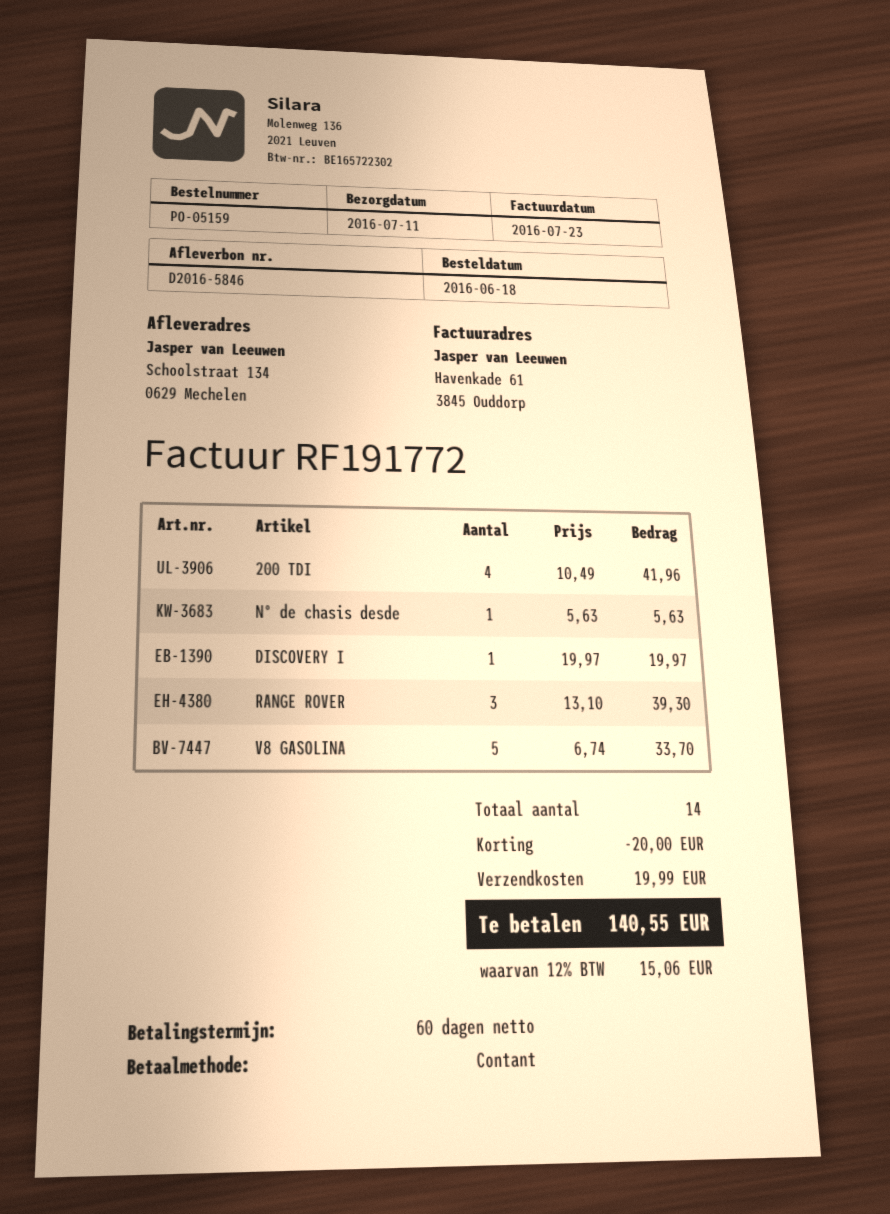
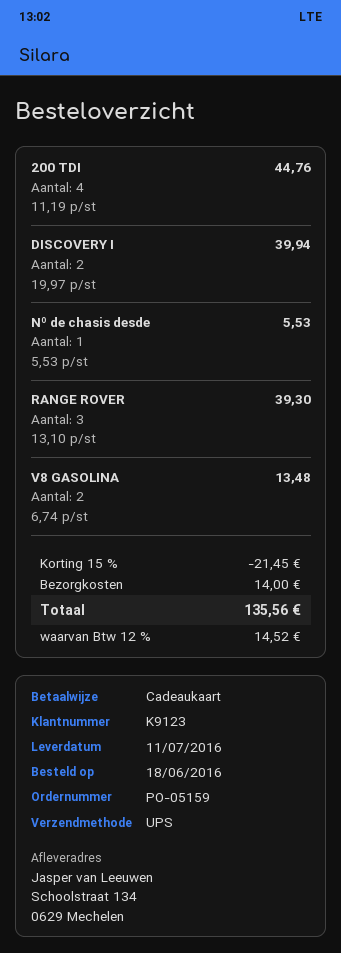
payment method: cash -> gift card
200 TDI: 4 x 10.49 = 41.96 -> 4 x 11.19 = 44.76
Nº de chasis desde: 1 x 5.63 = 5.63 -> 1 x 5.53 = 5.53
DISCOVERY I: 1 x 19.97 = 19.97 -> 2 x 19.97 = 39.94
V8 GASOLINA: 5 x 6.74 = 33.70 -> 2 x 6.74 = 13.48
discount: 20.00 -> 21.45
shipping: 19.99 -> 14.00
tax: 12% = 15.06 -> 12% = 14.52
total: 140.55 -> 135.56

